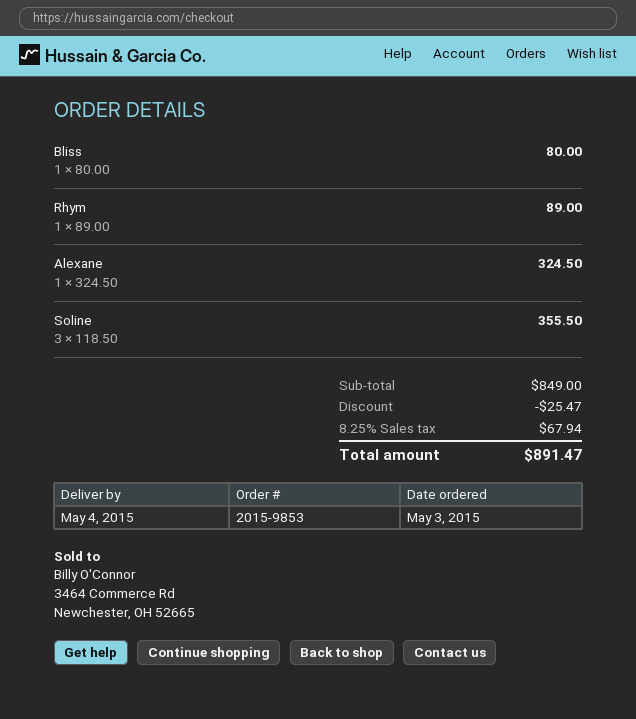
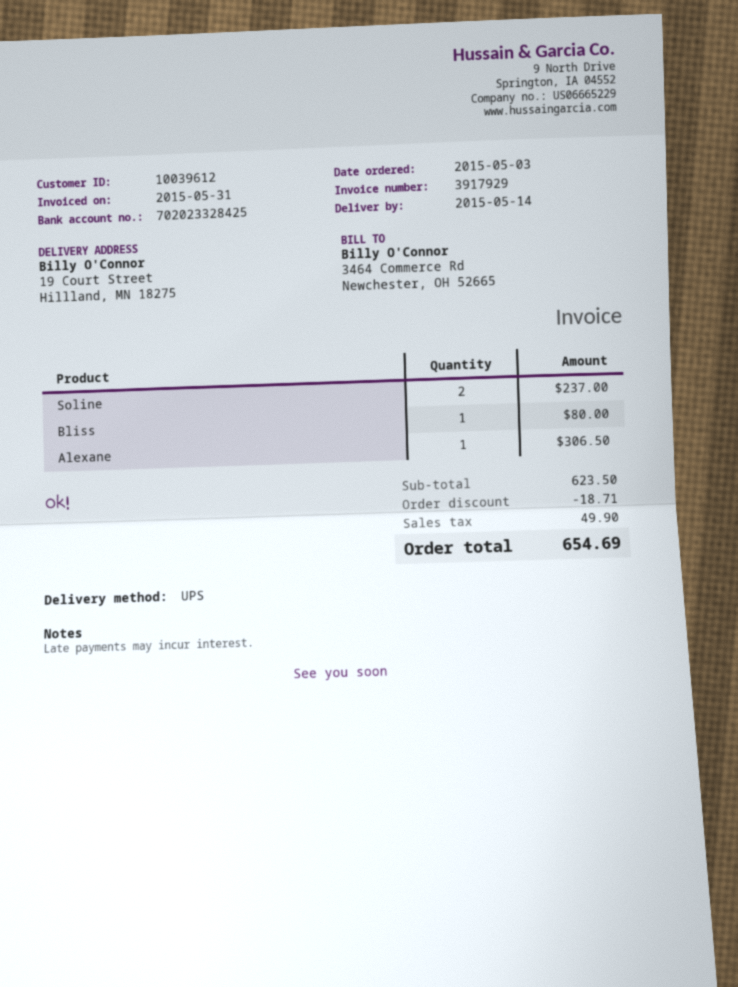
delivery date: 2015-05-04 -> 2015-05-14
Rhym: 1 for 89.00 -> none
Alexane: 1 for 324.50 -> 1 for 306.50
Soline: 3 for 355.50 -> 2 for 237.00
subtotal: 849.00 -> 623.50
discount: 25.47 -> 18.71
tax: 67.94 -> 49.90
total: 891.47 -> 654.69

